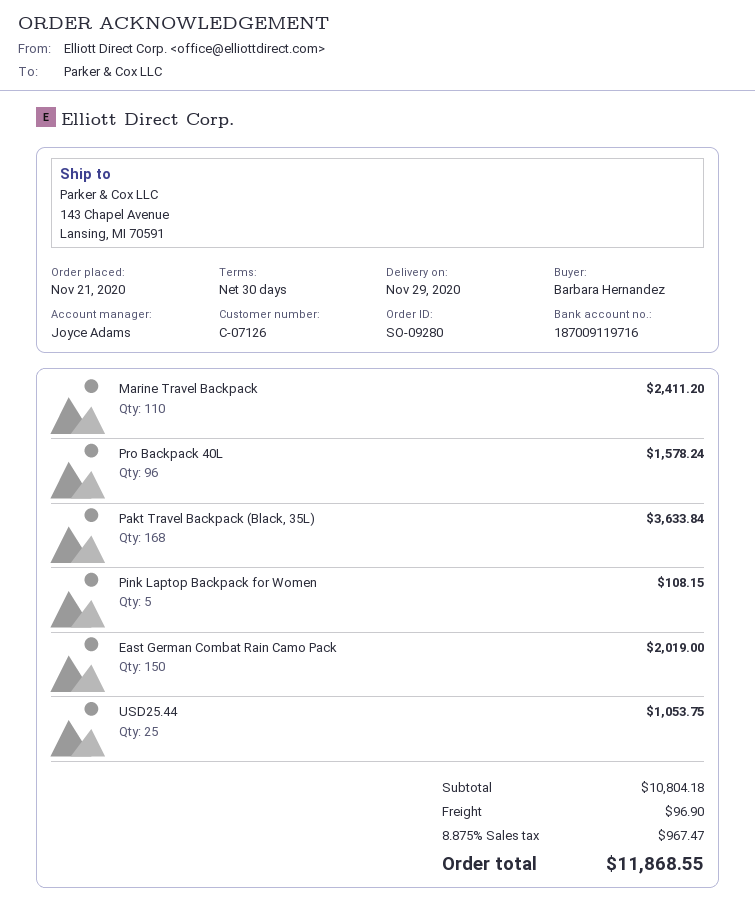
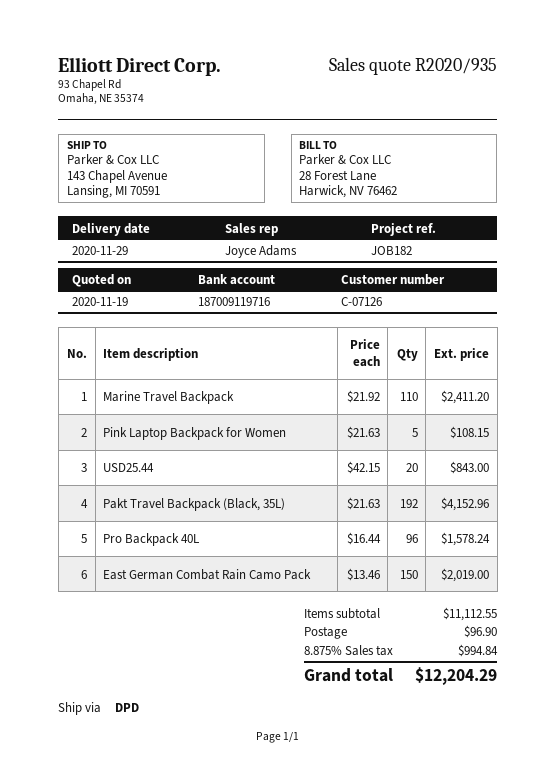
Pakt Travel Backpack (Black, 35L): 168 for 3633.84 -> 192 for 4152.96
USD25.44: 25 for 1053.75 -> 20 for 843.00
subtotal: 10804.18 -> 11112.55
tax: 8.875% = 967.47 -> 8.875% = 994.84
total: 11868.55 -> 12204.29

